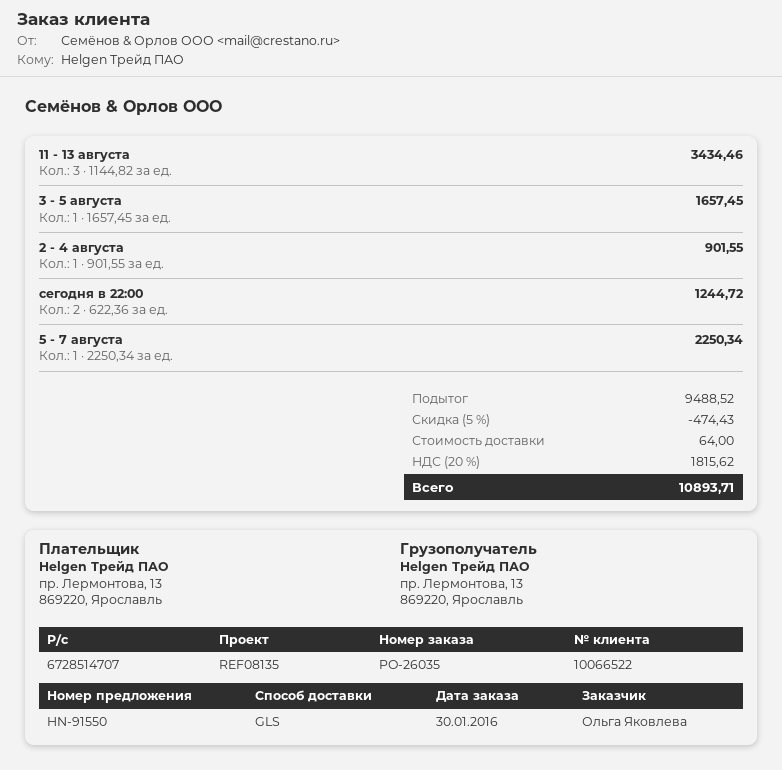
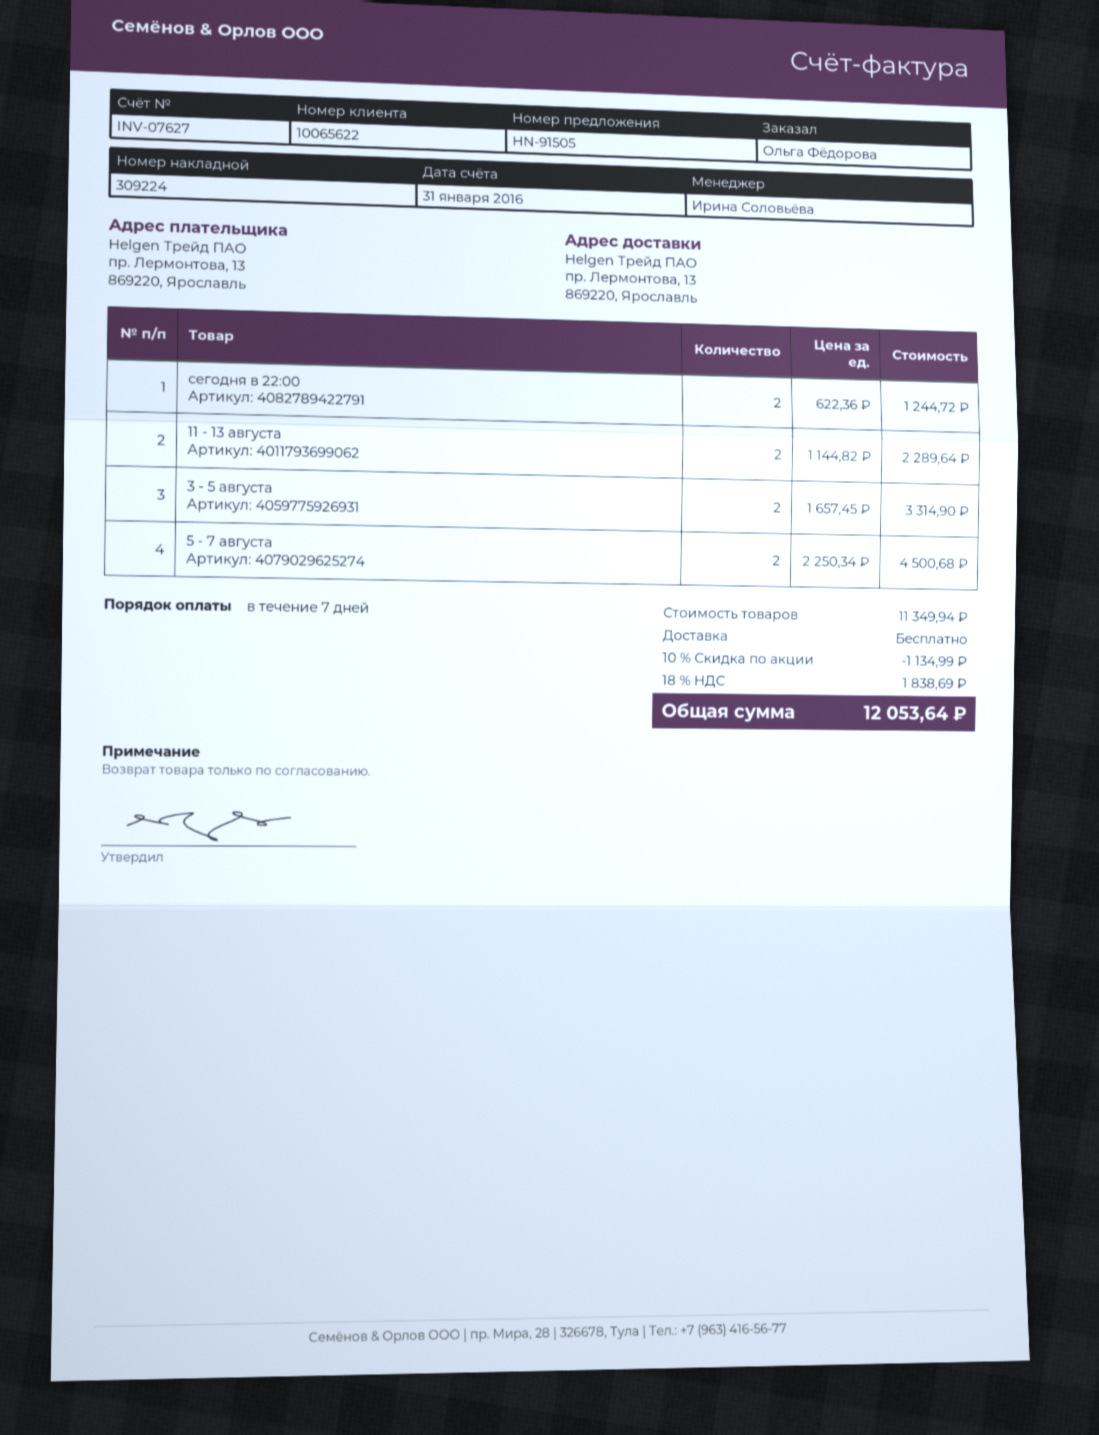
quote number: HN-91550 -> HN-91505
customer number: 10066522 -> 10065622
ordered by: Ольга Яковлева -> Ольга Фёдорова
11 - 13 августа: 3 x 1144.82 = 3434.46 -> 2 x 1144.82 = 2289.64
3 - 5 августа: 1 x 1657.45 = 1657.45 -> 2 x 1657.45 = 3314.90
2 - 4 августа: 1 x 901.55 = 901.55 -> none
5 - 7 августа: 1 x 2250.34 = 2250.34 -> 2 x 2250.34 = 4500.68
subtotal: 9488.52 -> 11349.94
discount: 5% = 474.43 -> 10% = 1134.99
shipping: 64.00 -> 0.00
tax: 20% = 1815.62 -> 18% = 1838.69
total: 10893.71 -> 12053.64

